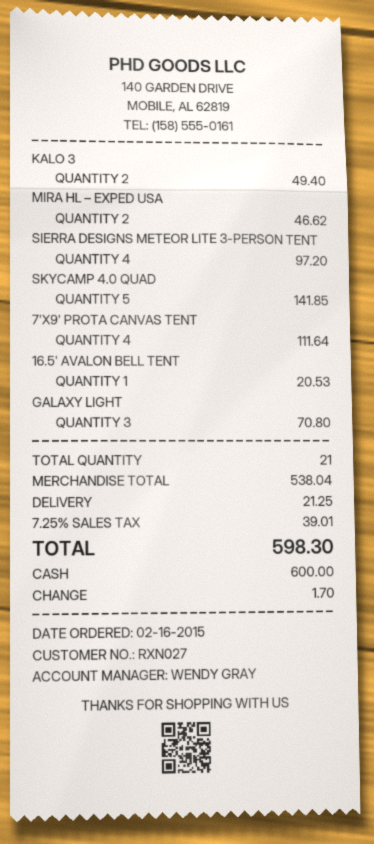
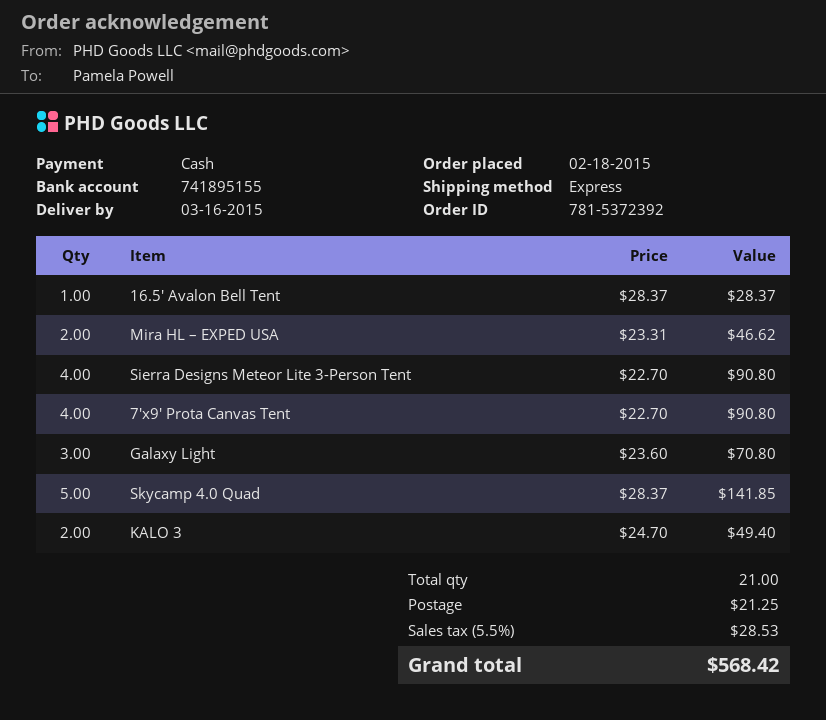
order date: 2015-02-16 -> 2015-02-18
SIERRA DESIGNS METEOR LITE 3-PERSON TENT: 4 for 97.20 -> 4 for 90.80
7'X9' PROTA CANVAS TENT: 4 for 111.64 -> 4 for 90.80
16.5' AVALON BELL TENT: 1 for 20.53 -> 1 for 28.37
tax: 7.25% = 39.01 -> 5.5% = 28.53
total: 598.30 -> 568.42

